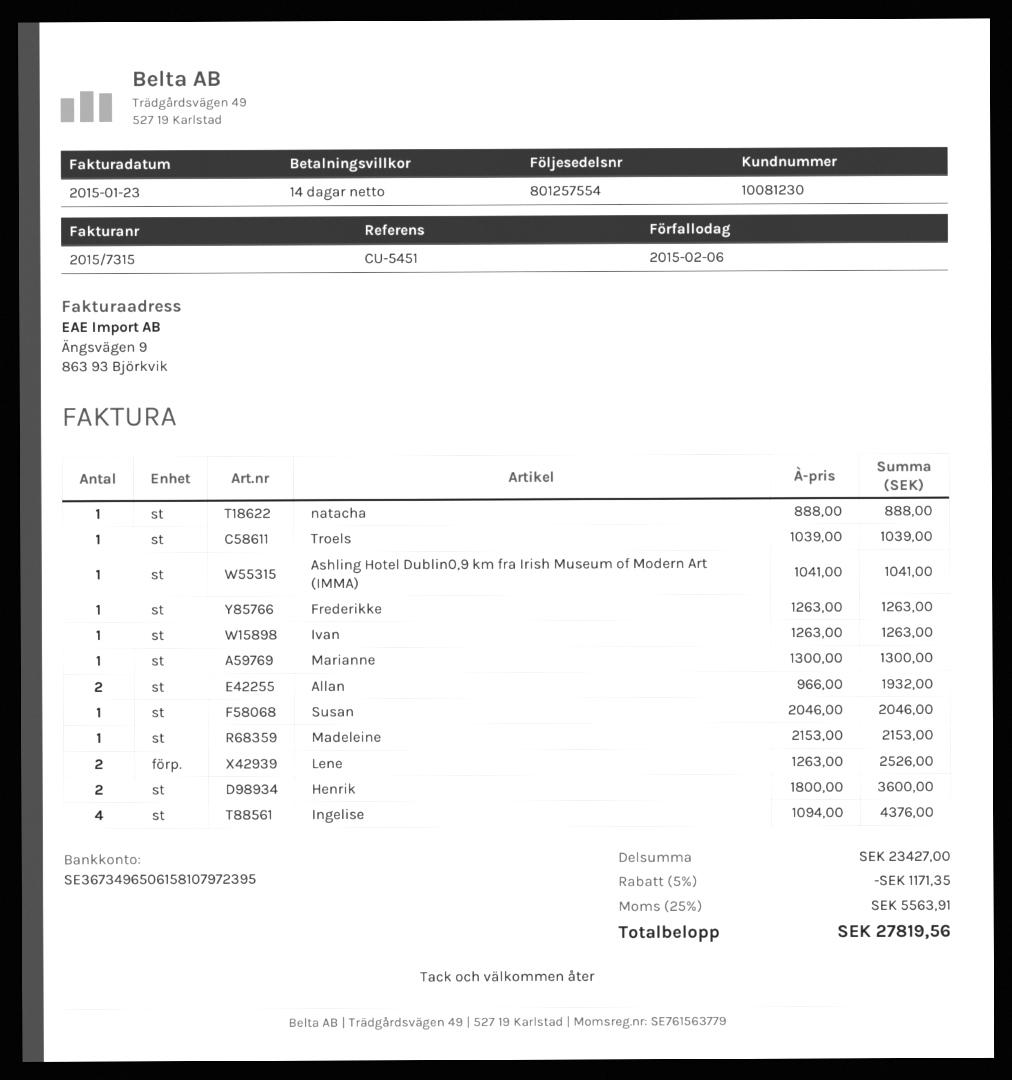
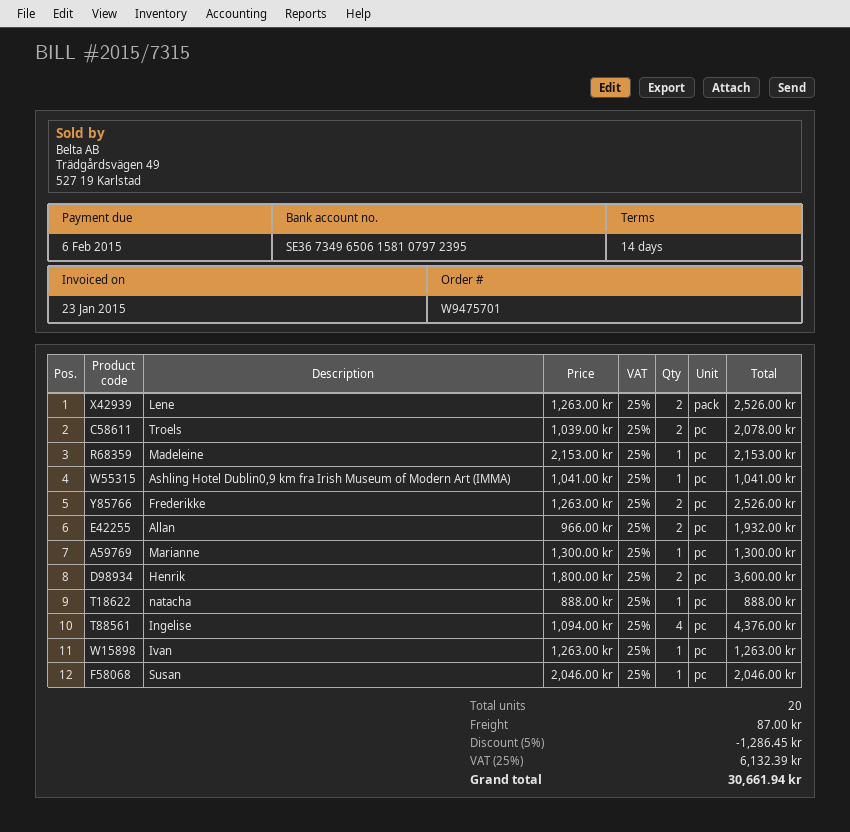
Troels: 1 x 1039.00 = 1039.00 -> 2 x 1039.00 = 2078.00
Frederikke: 1 x 1263.00 = 1263.00 -> 2 x 1263.00 = 2526.00
discount: 5% = 1171.35 -> 5% = 1286.45
shipping: none -> 87.00
tax: 25% = 5563.91 -> 25% = 6132.39
total: 27819.56 -> 30661.94

